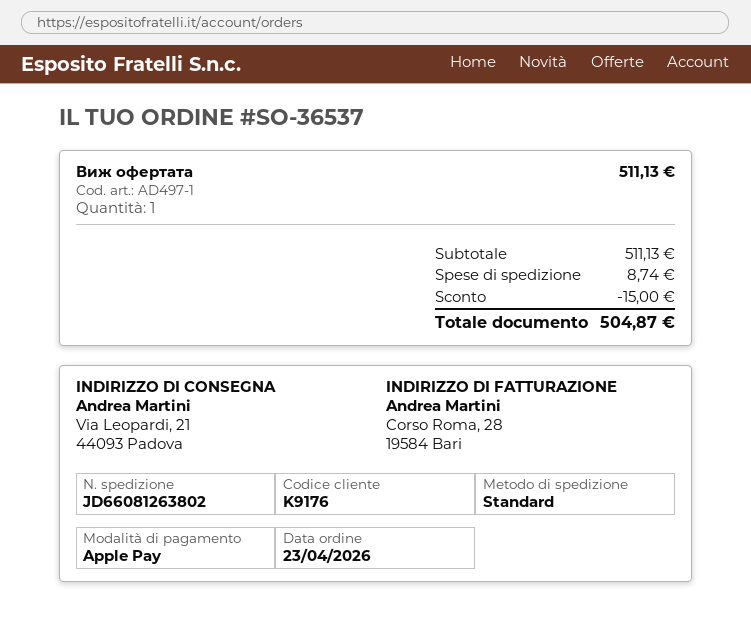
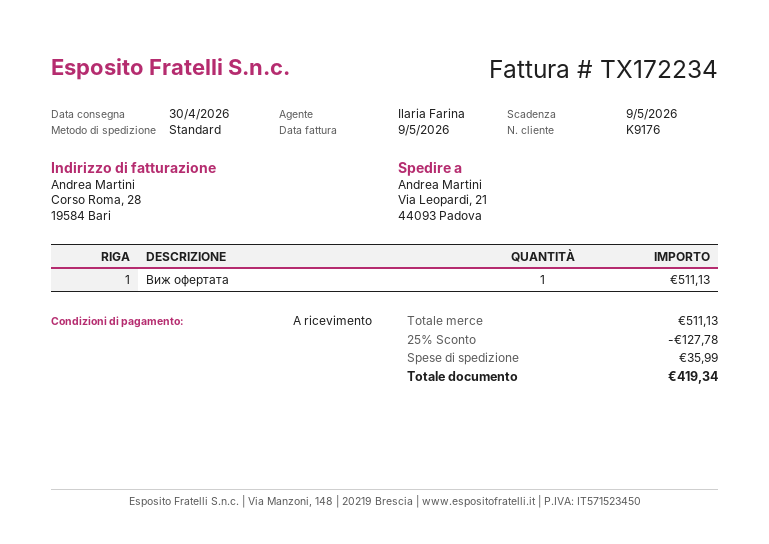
discount: 15.00 -> 127.78
shipping: 8.74 -> 35.99
total: 504.87 -> 419.34

